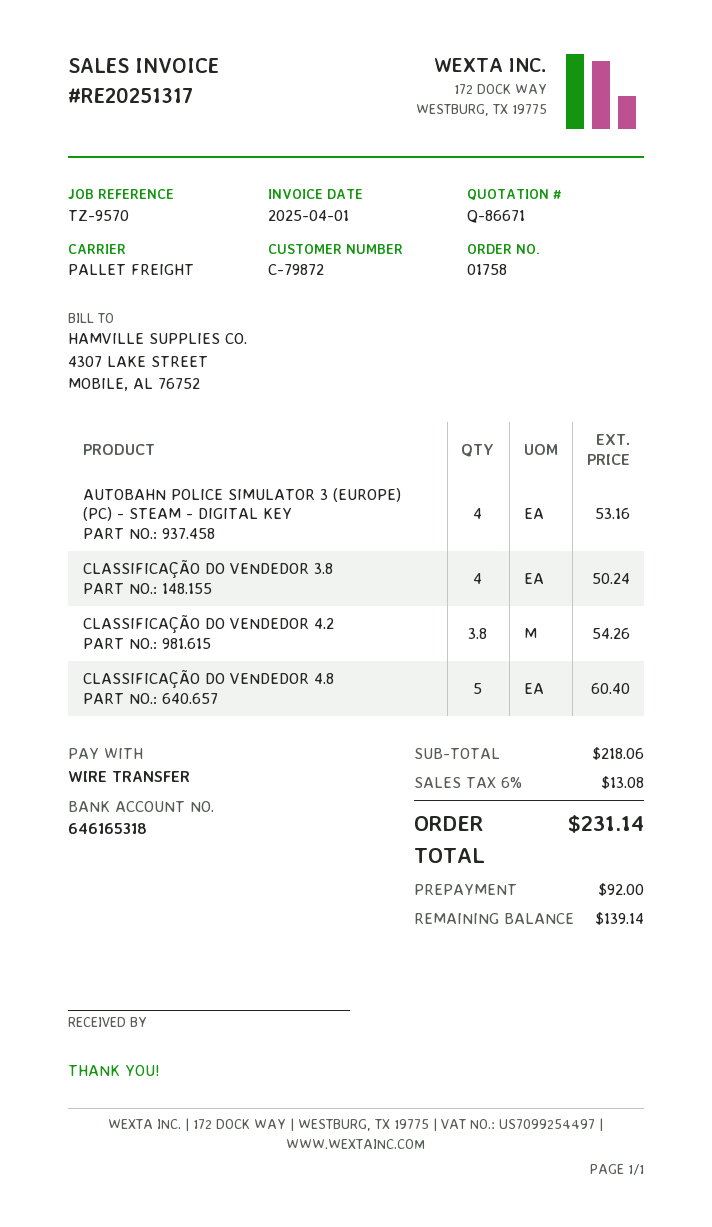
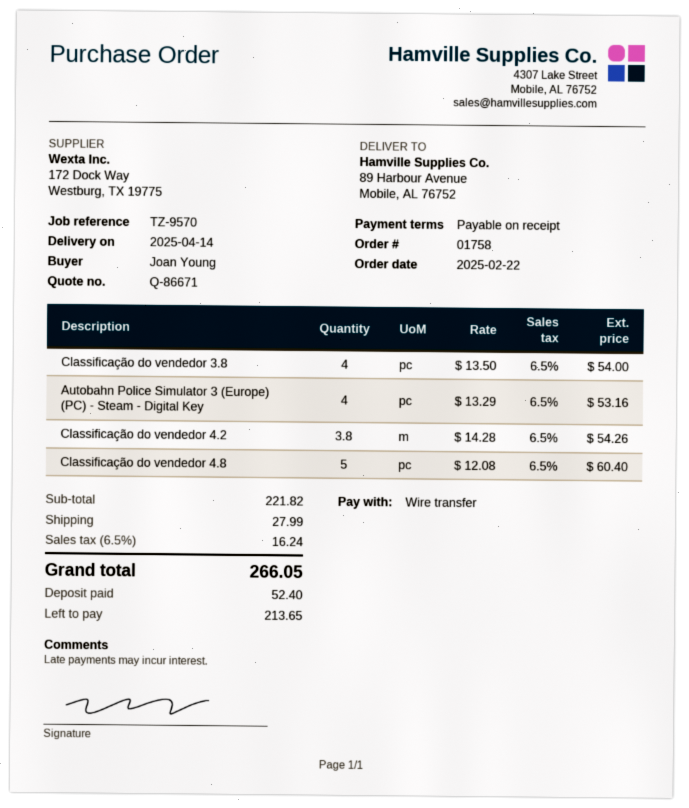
CLASSIFICAÇÃO DO VENDEDOR 3.8: 4 for 50.24 -> 4 for 54.00
subtotal: 218.06 -> 221.82
shipping: none -> 27.99
tax: 6% = 13.08 -> 6.5% = 16.24
total: 231.14 -> 266.05
deposit: 92.00 -> 52.40
balance: 139.14 -> 213.65

